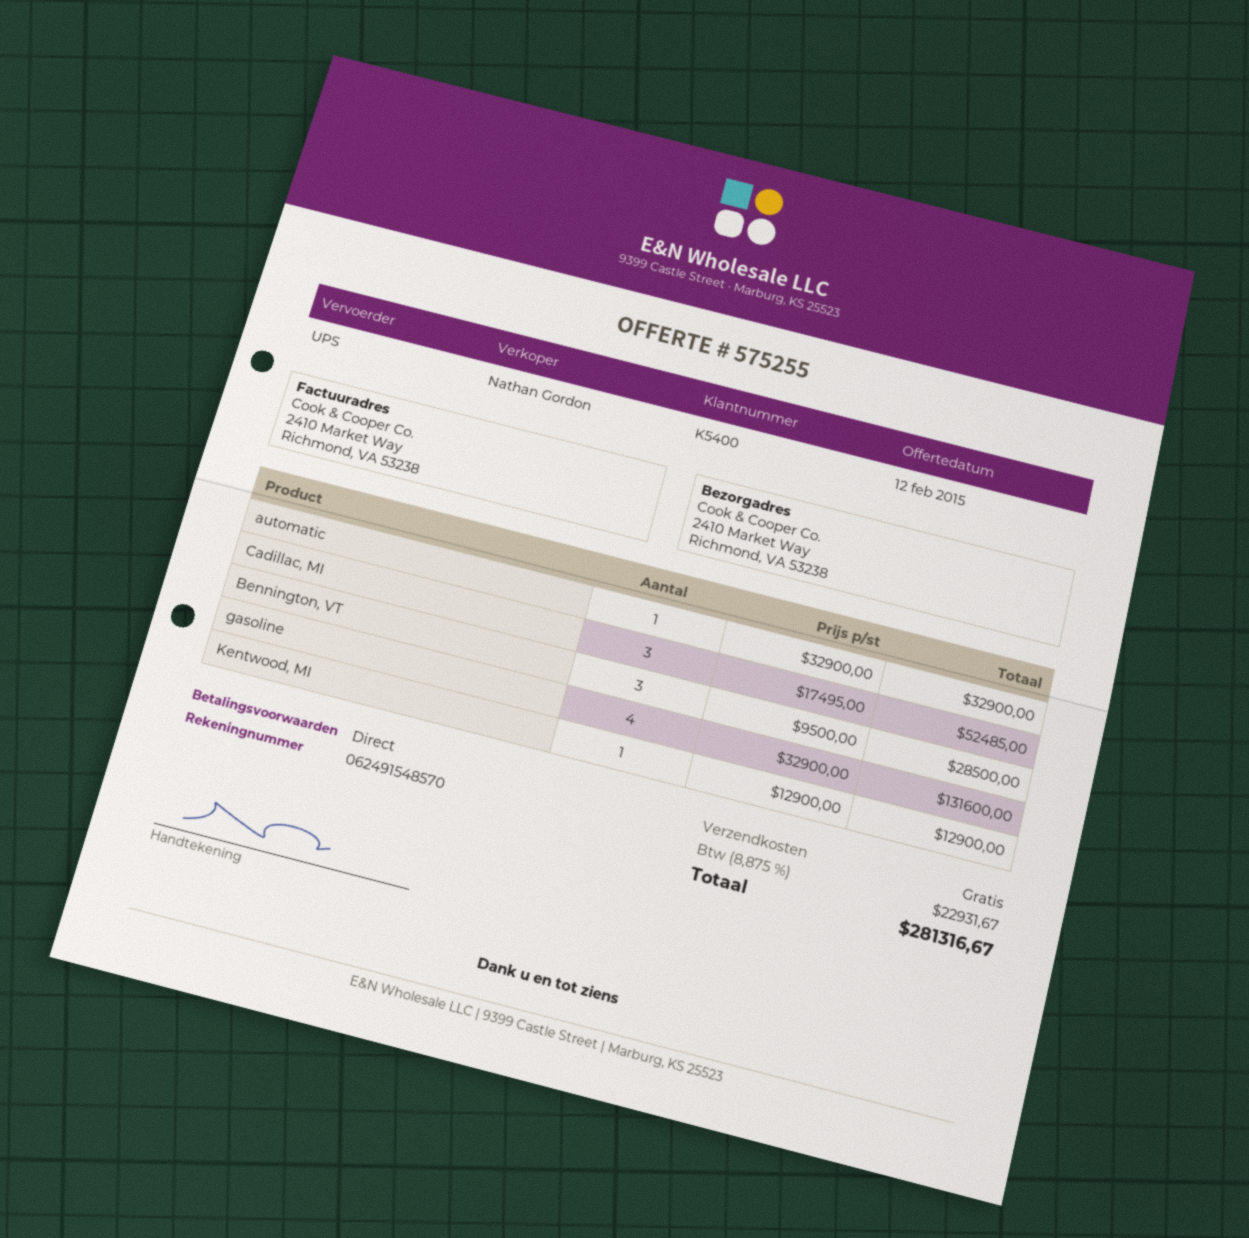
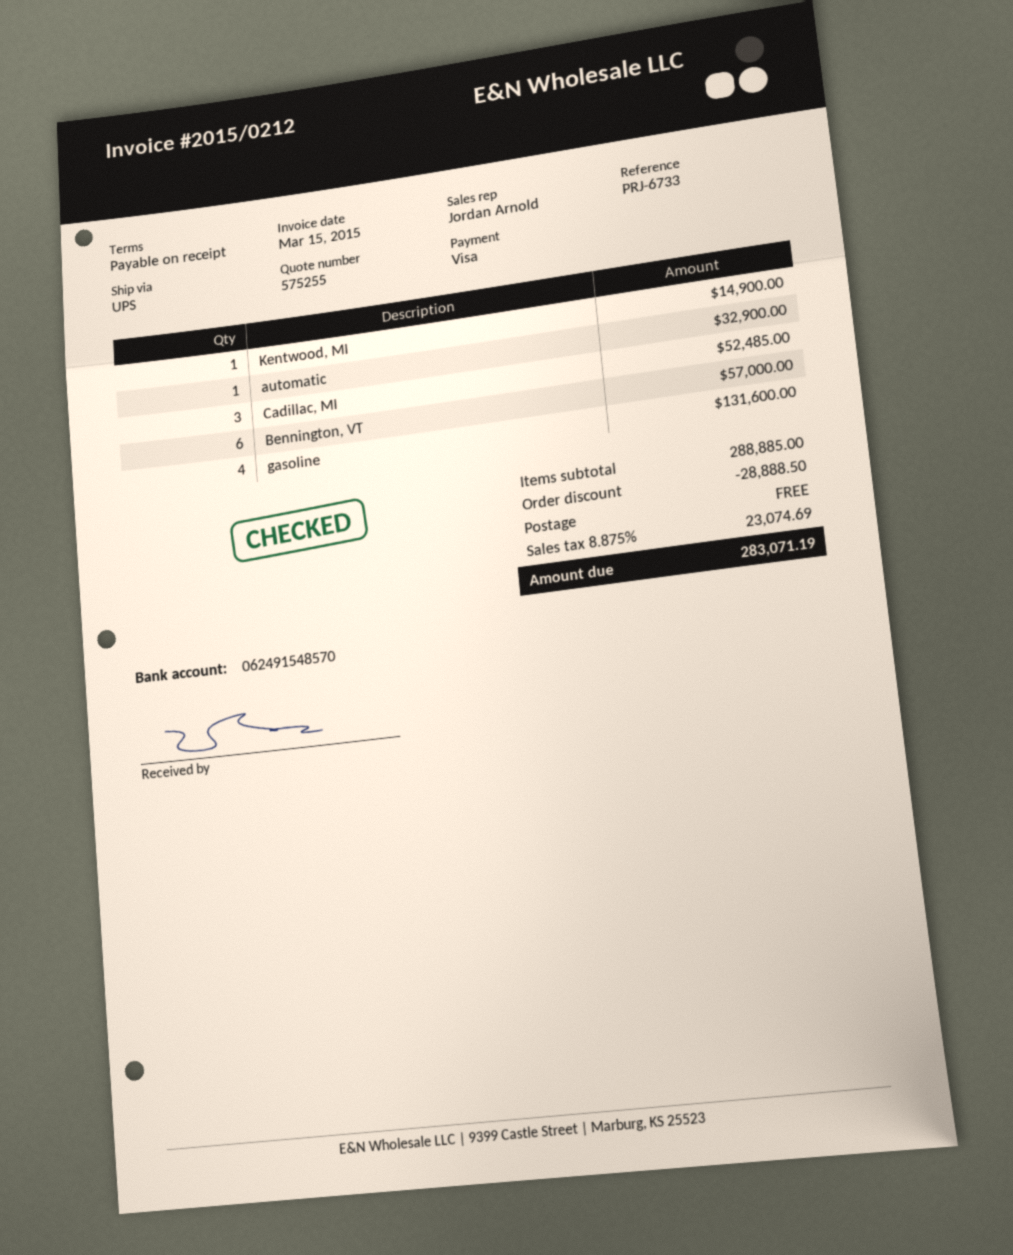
sales rep: Nathan Gordon -> Jordan Arnold
Bennington, VT: 3 for 28500.00 -> 6 for 57000.00
Kentwood, MI: 1 for 12900.00 -> 1 for 14900.00
discount: none -> 28888.50
tax: 8.875% = 22931.67 -> 8.875% = 23074.69
total: 281316.67 -> 283071.19

